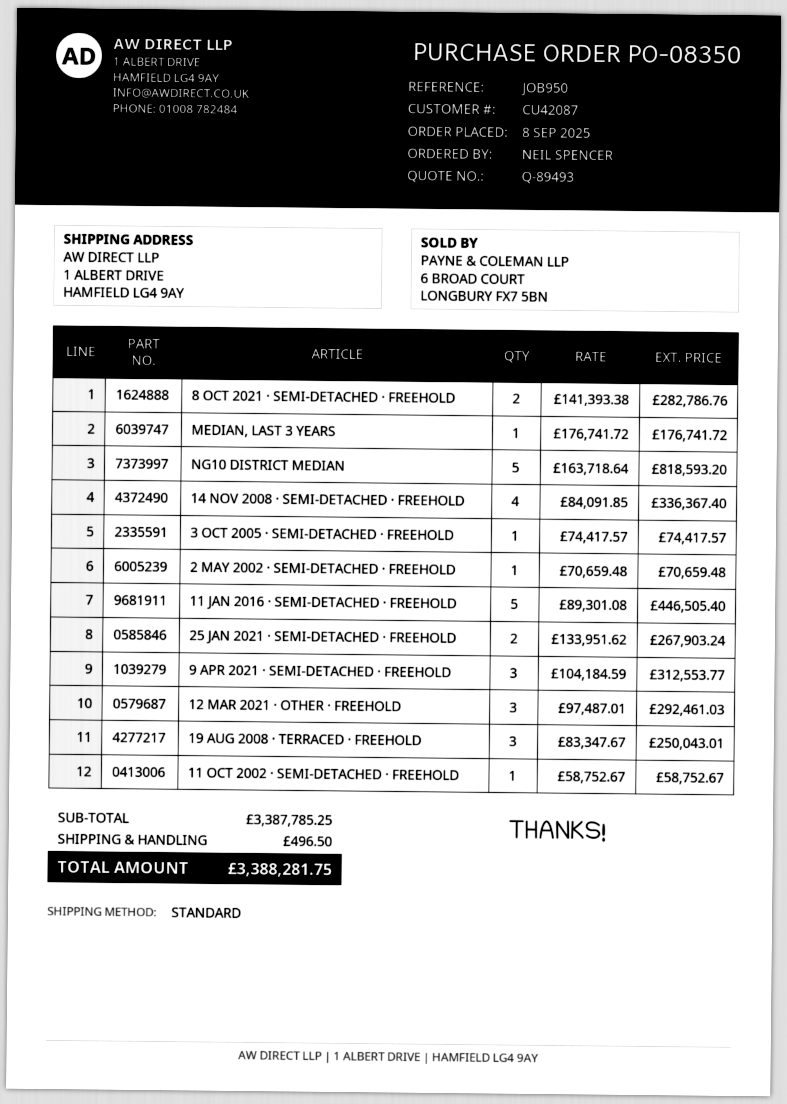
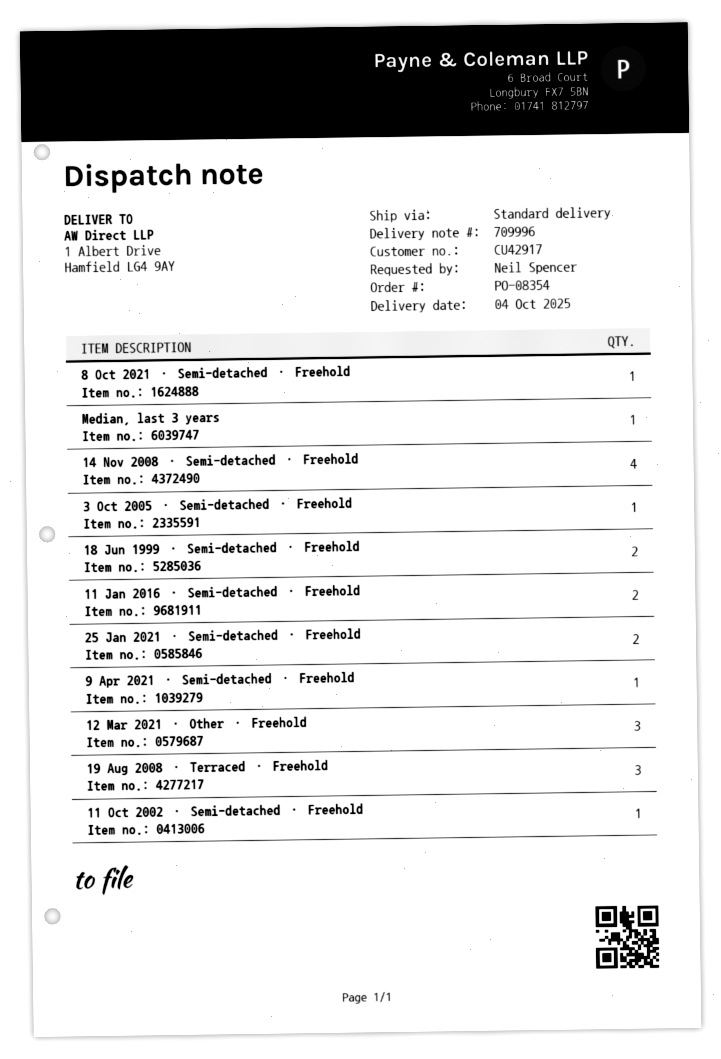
order number: PO-08350 -> PO-08354
customer number: CU42087 -> CU42917
8 OCT 2021 · SEMI-DETACHED · FREEHOLD: 2 -> 1
NG10 DISTRICT MEDIAN: 5 -> none
2 MAY 2002 · SEMI-DETACHED · FREEHOLD: 1 -> none
11 JAN 2016 · SEMI-DETACHED · FREEHOLD: 5 -> 2
9 APR 2021 · SEMI-DETACHED · FREEHOLD: 3 -> 1
18 Jun 1999 · Semi-detached · Freehold: none -> 2

